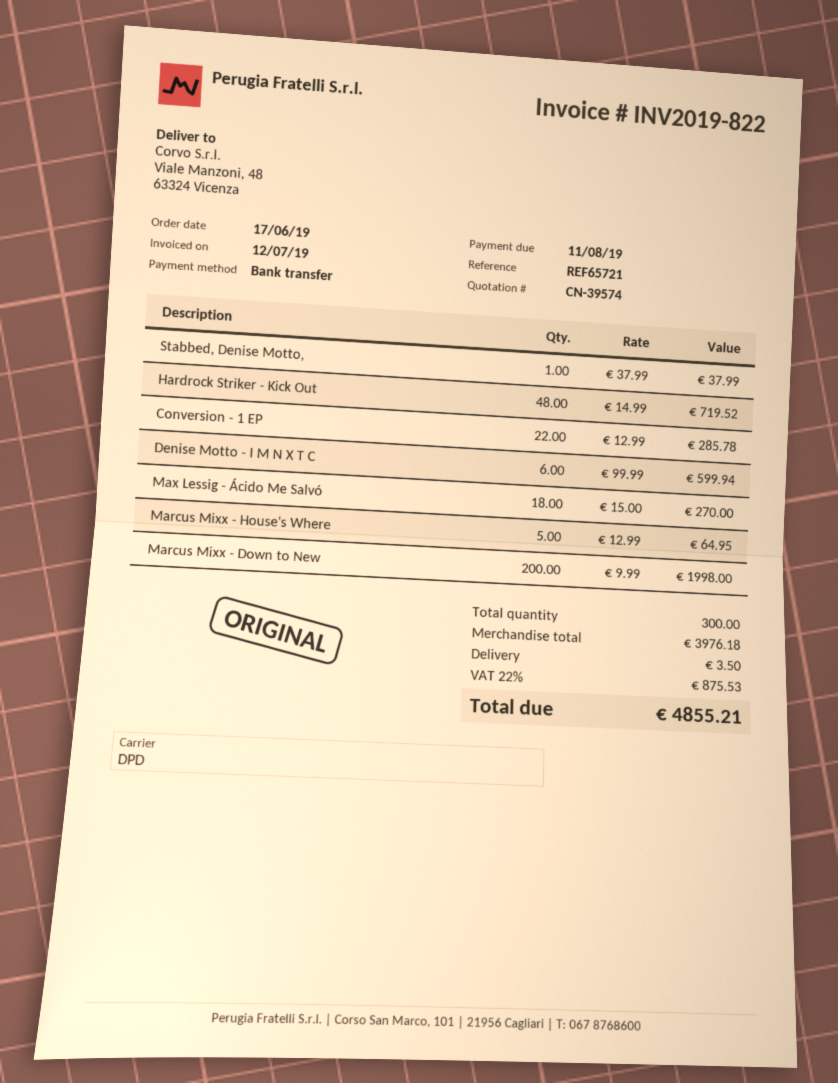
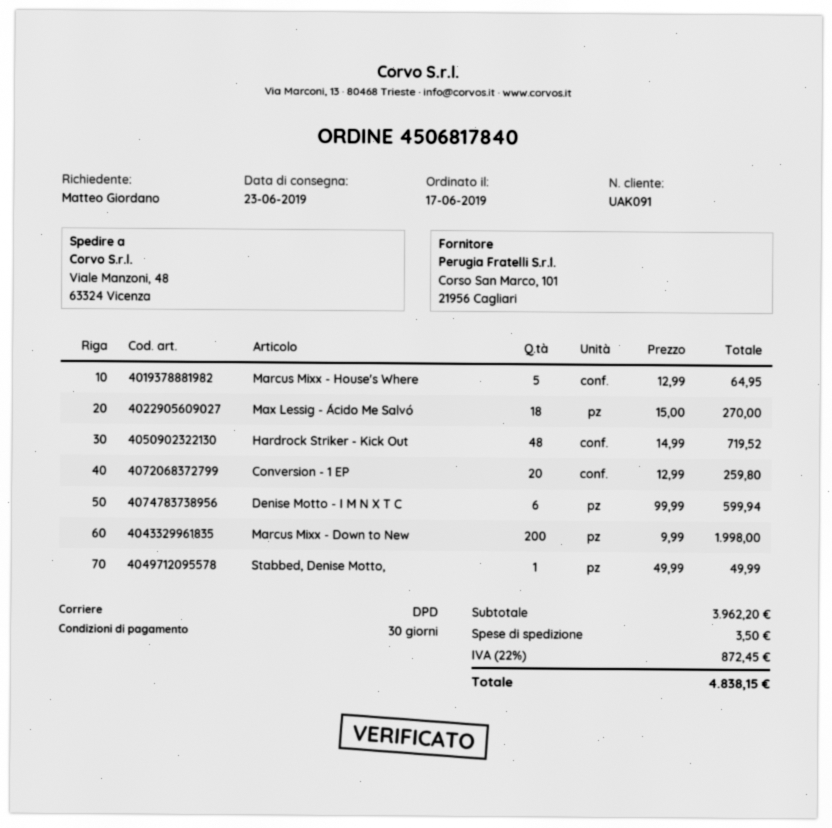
Stabbed, Denise Motto,: 1 x 37.99 = 37.99 -> 1 x 49.99 = 49.99
Conversion - 1 EP: 22 x 12.99 = 285.78 -> 20 x 12.99 = 259.80
subtotal: 3976.18 -> 3962.20
tax: 22% = 875.53 -> 22% = 872.45
total: 4855.21 -> 4838.15

